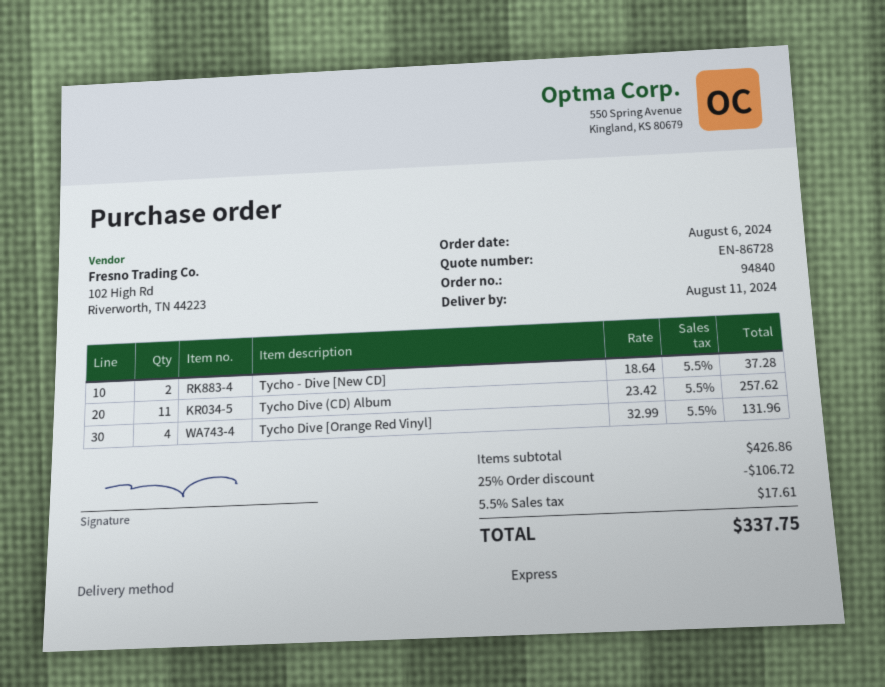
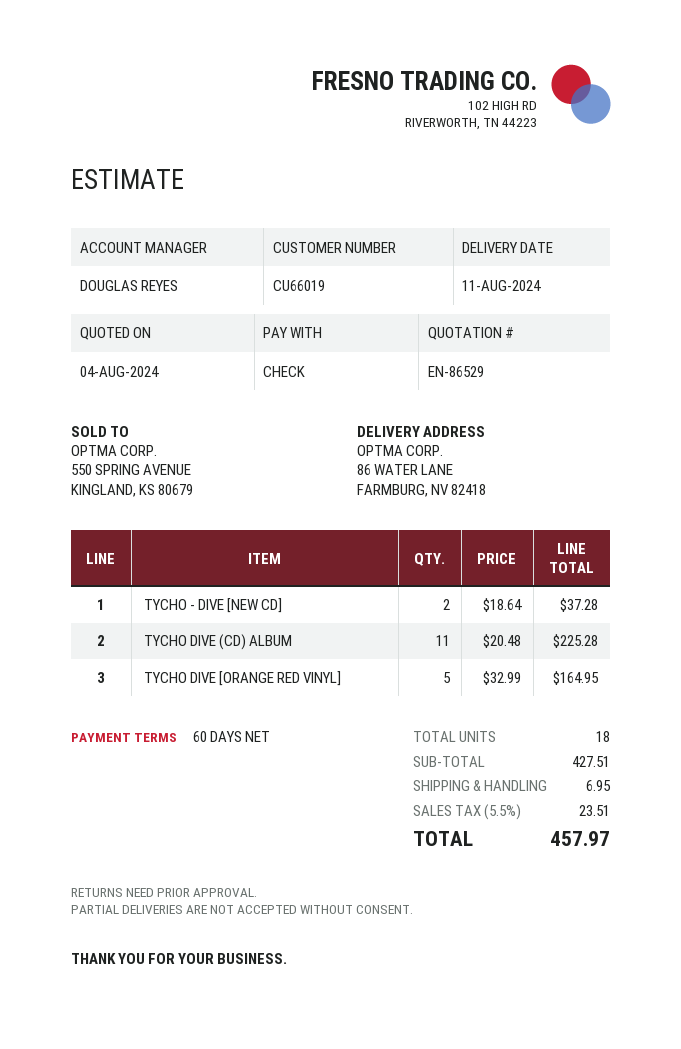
quote number: EN-86728 -> EN-86529
Tycho Dive (CD) Album: 11 x 23.42 = 257.62 -> 11 x 20.48 = 225.28
Tycho Dive [Orange Red Vinyl]: 4 x 32.99 = 131.96 -> 5 x 32.99 = 164.95
subtotal: 426.86 -> 427.51
discount: 25% = 106.72 -> none
shipping: none -> 6.95
tax: 5.5% = 17.61 -> 5.5% = 23.51
total: 337.75 -> 457.97

